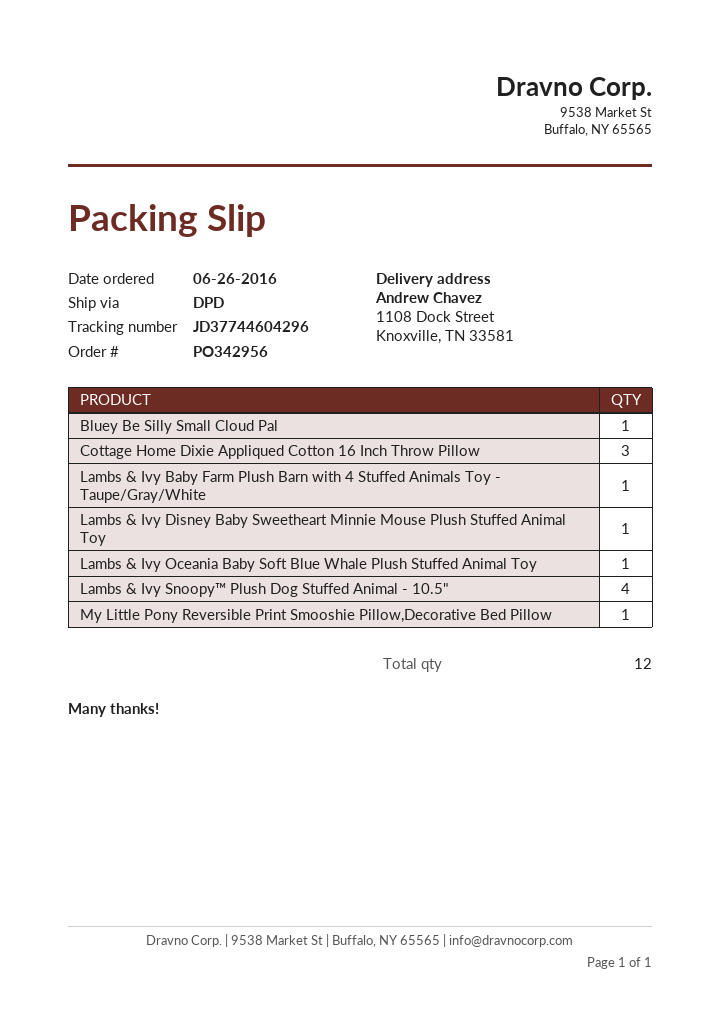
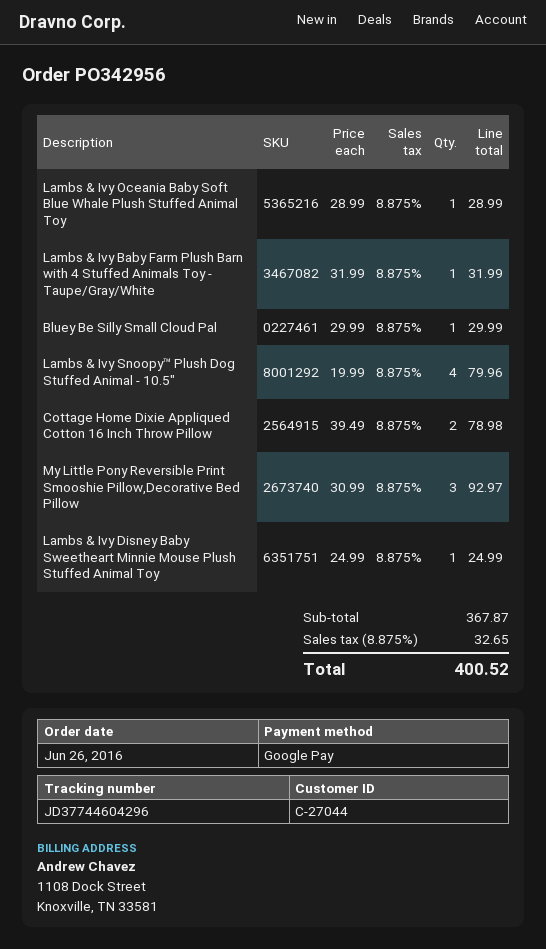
Cottage Home Dixie Appliqued Cotton 16 Inch Throw Pillow: 3 -> 2
My Little Pony Reversible Print Smooshie Pillow,Decorative Bed Pillow: 1 -> 3

